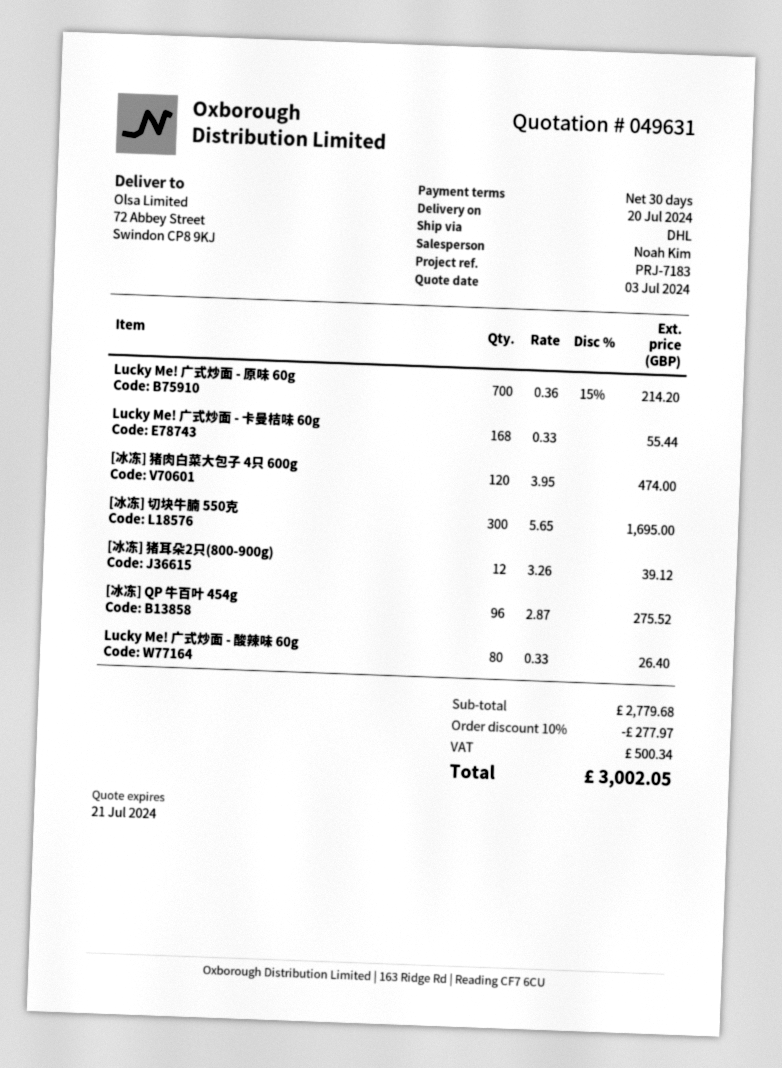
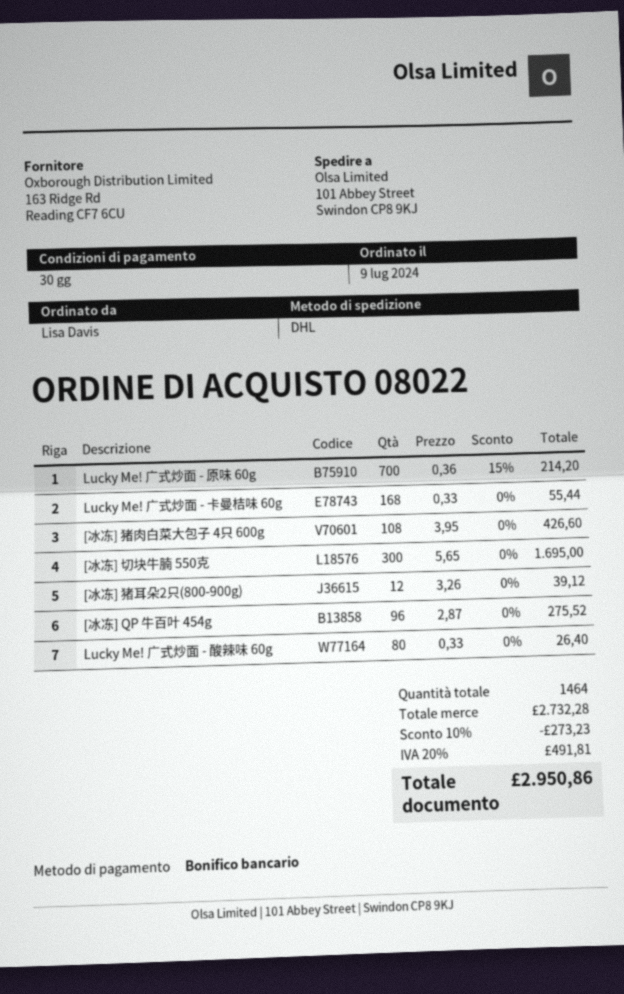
ship to: 72 Abbey Street, Swindon CP8 9KJ -> 101 Abbey Street, Swindon CP8 9KJ
[冰冻] 猪肉白菜大包子 4只 600g: 120 x 3.95 = 474.00 -> 108 x 3.95 = 426.60
subtotal: 2779.68 -> 2732.28
discount: 10% = 277.97 -> 10% = 273.23
tax: 500.34 -> 491.81
total: 3002.05 -> 2950.86

